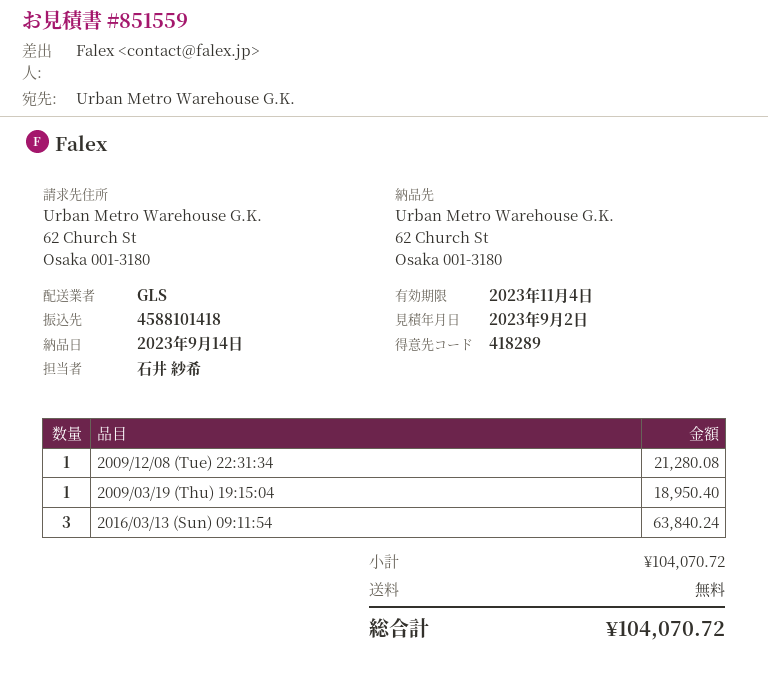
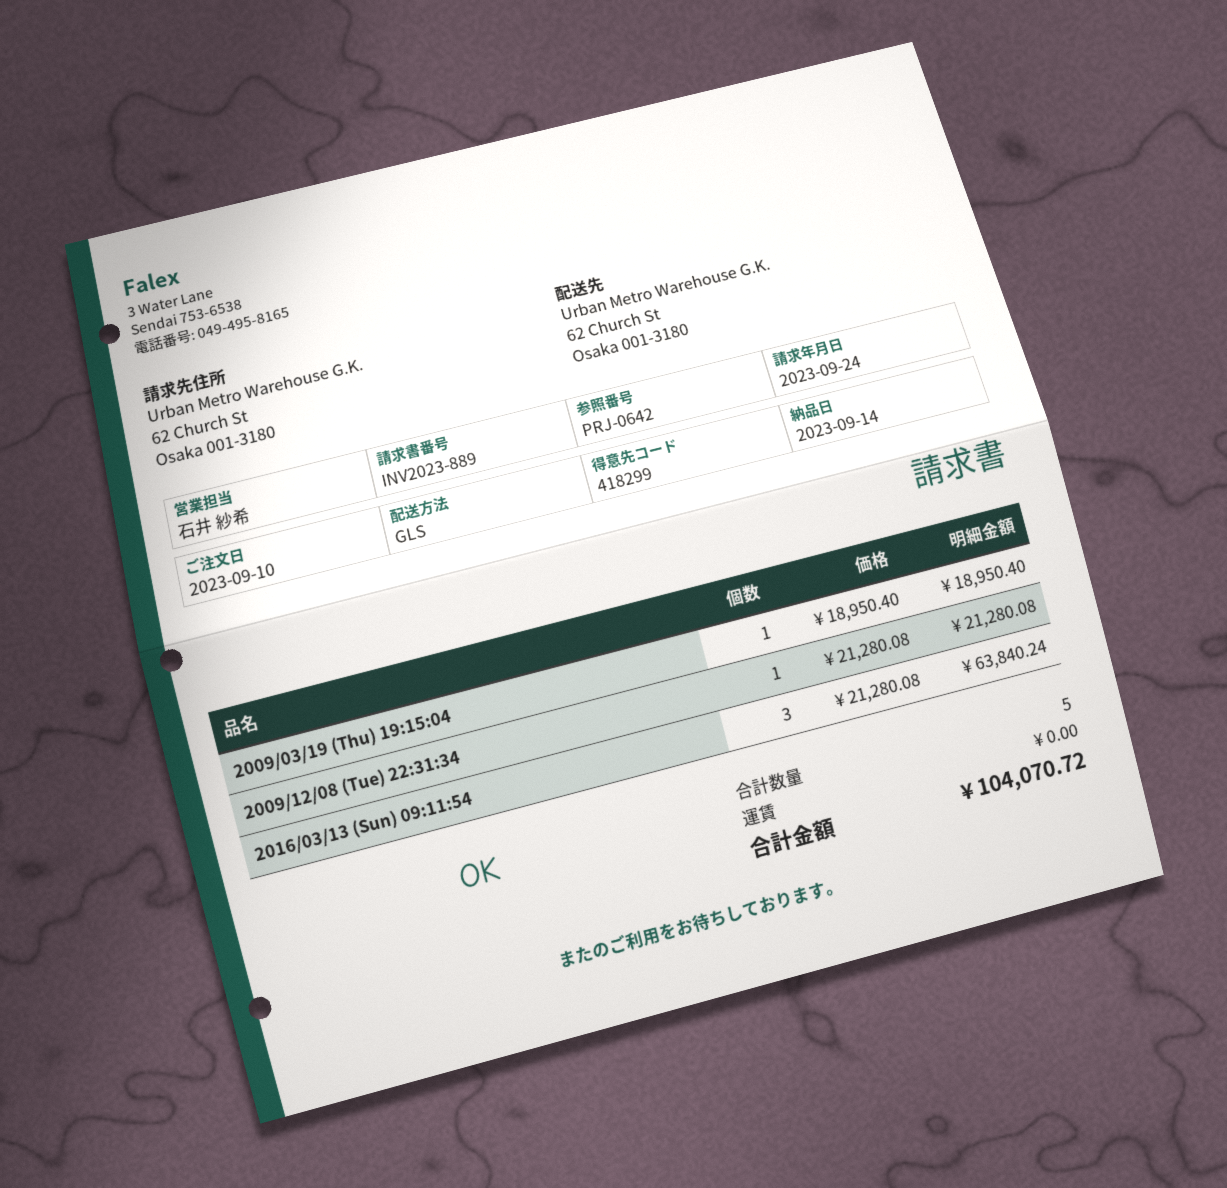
customer number: 418289 -> 418299

